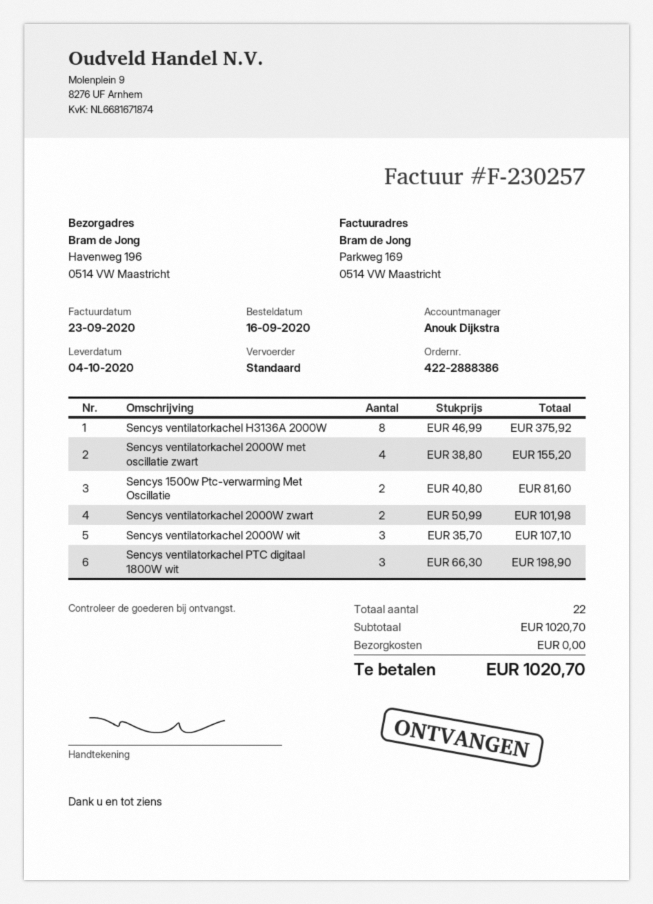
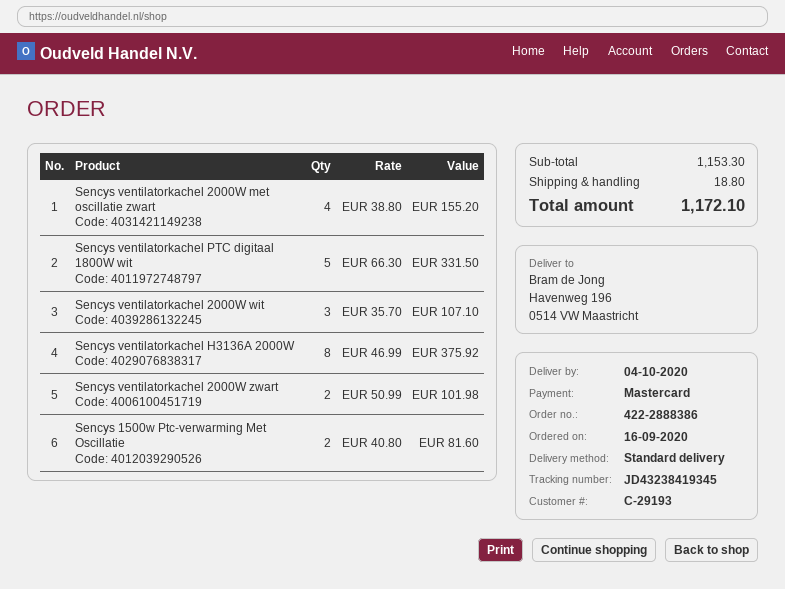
Sencys ventilatorkachel PTC digitaal 1800W wit: 3 x 66.30 = 198.90 -> 5 x 66.30 = 331.50
subtotal: 1020.70 -> 1153.30
shipping: 0.00 -> 18.80
total: 1020.70 -> 1172.10

